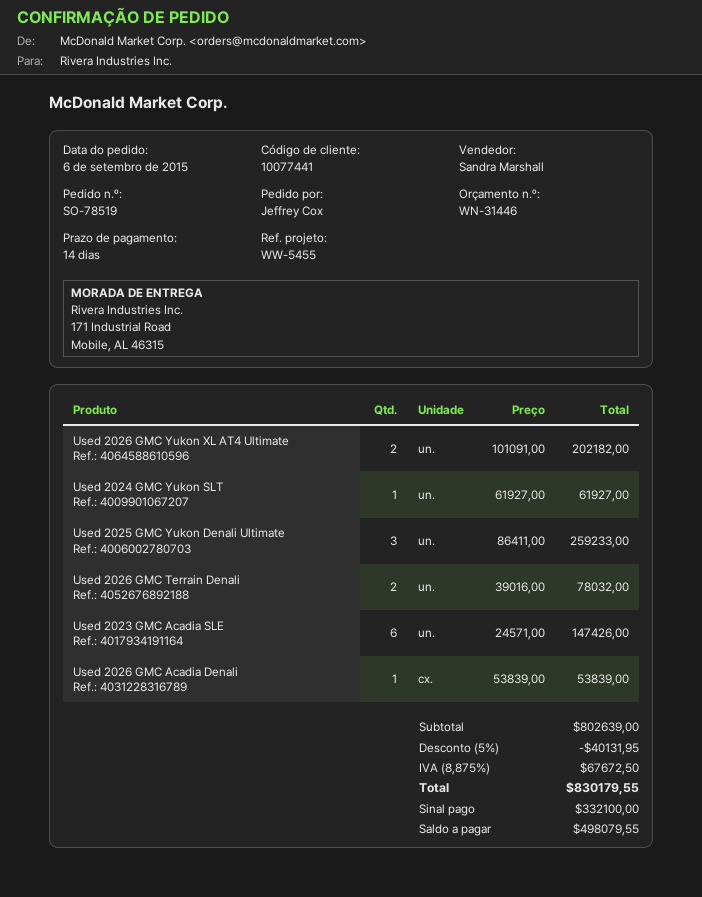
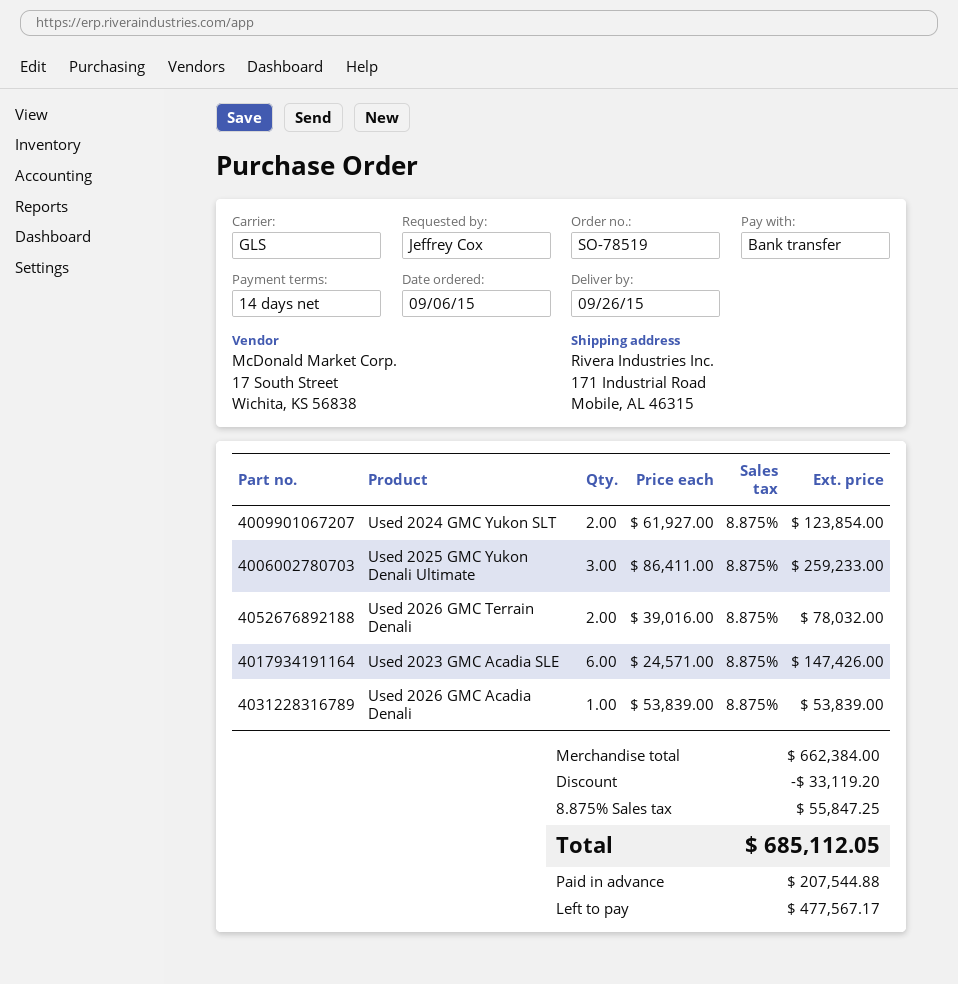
Used 2026 GMC Yukon XL AT4 Ultimate: 2 x 101091.00 = 202182.00 -> none
Used 2024 GMC Yukon SLT: 1 x 61927.00 = 61927.00 -> 2 x 61927.00 = 123854.00
subtotal: 802639.00 -> 662384.00
discount: 40131.95 -> 33119.20
tax: 8.875% = 67672.50 -> 8.875% = 55847.25
total: 830179.55 -> 685112.05
deposit: 332100.00 -> 207544.88
balance: 498079.55 -> 477567.17

